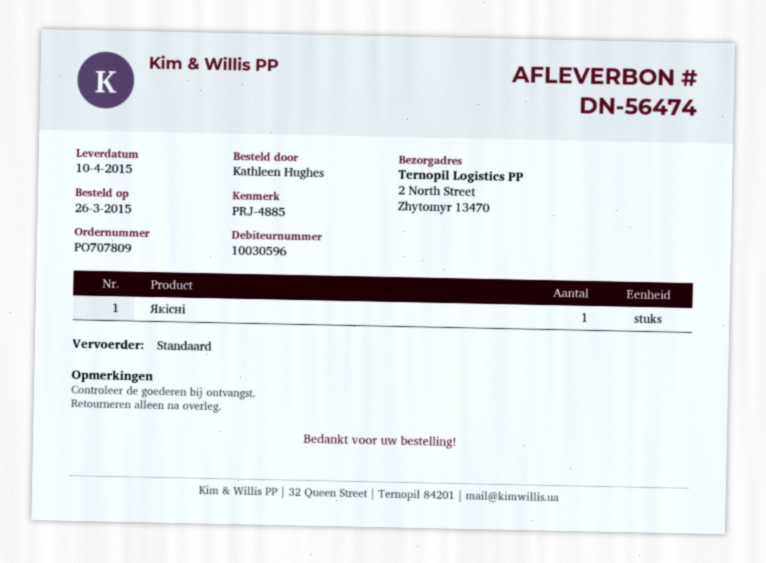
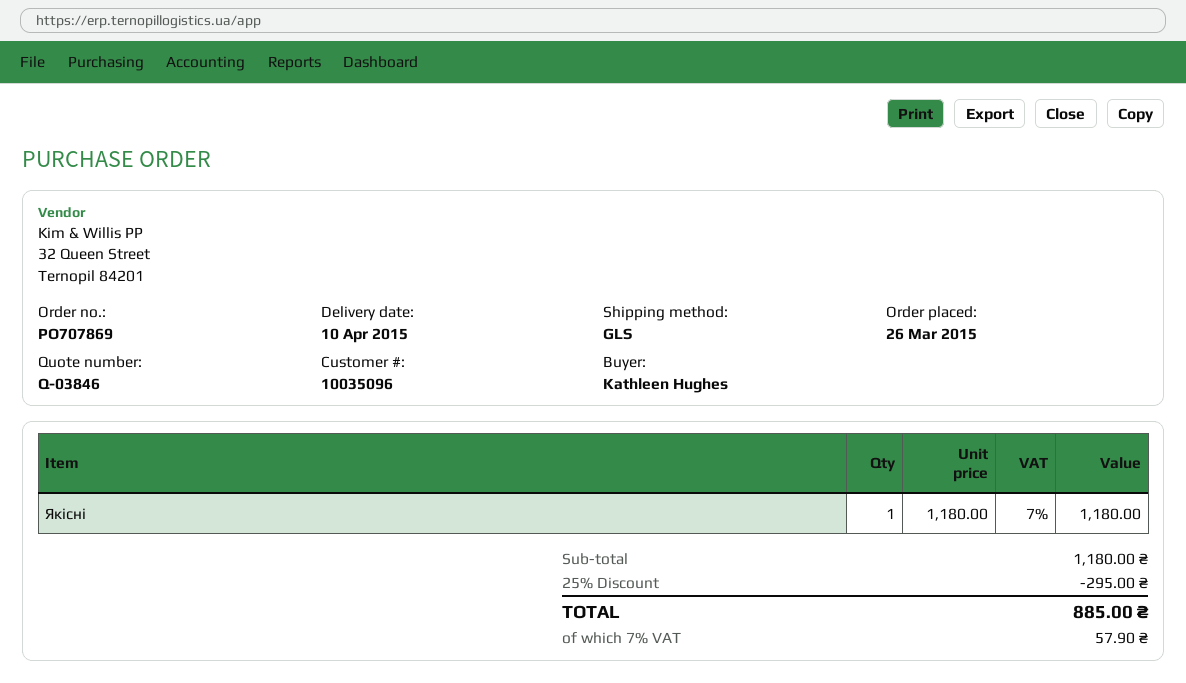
order number: PO707809 -> PO707869
customer number: 10030596 -> 10035096
shipping method: standard -> GLS

